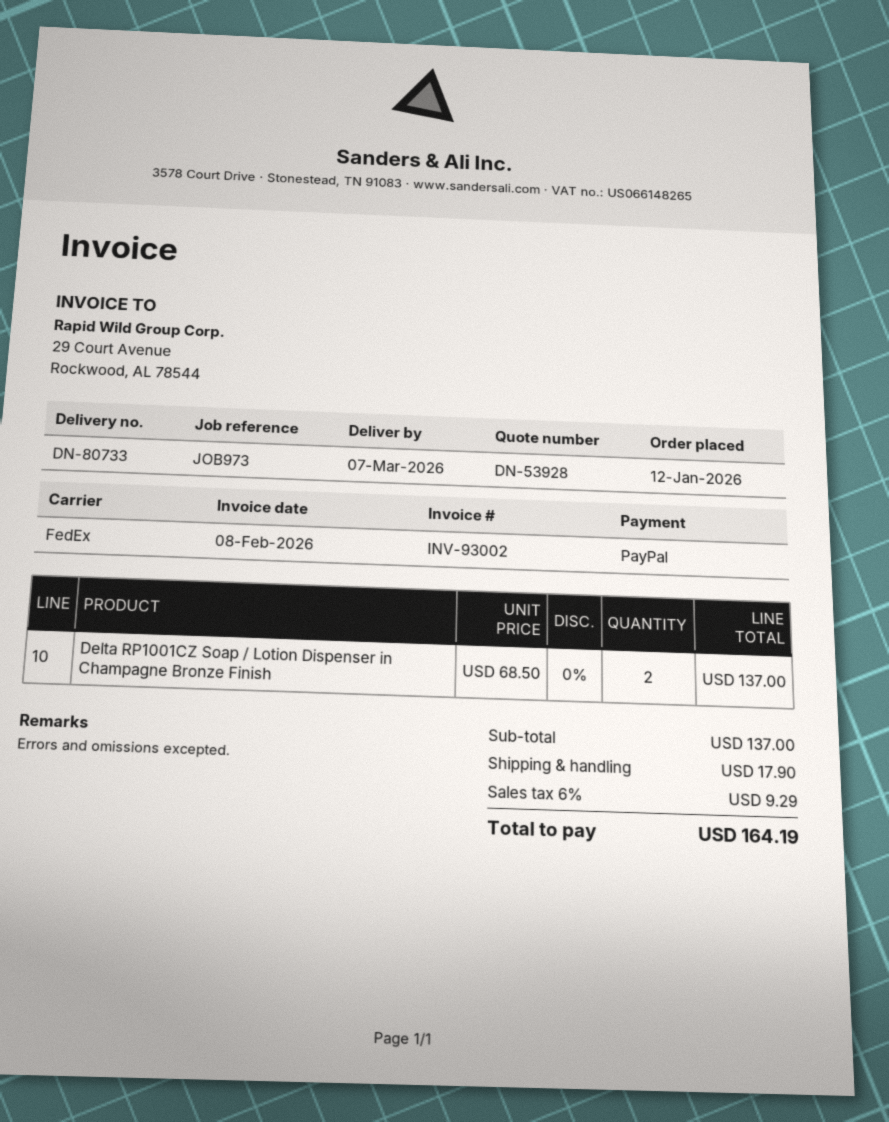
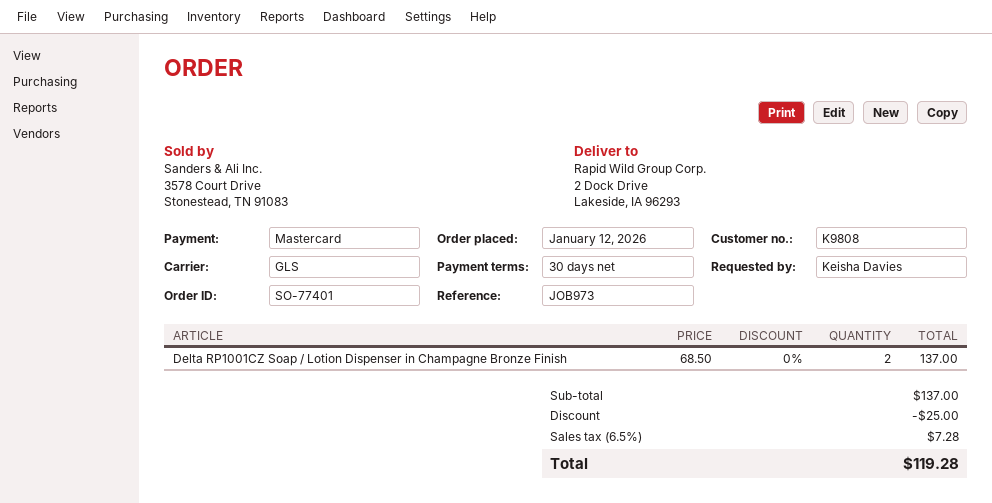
payment method: PayPal -> Mastercard
shipping method: FedEx -> GLS
discount: none -> 25.00
shipping: 17.90 -> none
tax: 6% = 9.29 -> 6.5% = 7.28
total: 164.19 -> 119.28

